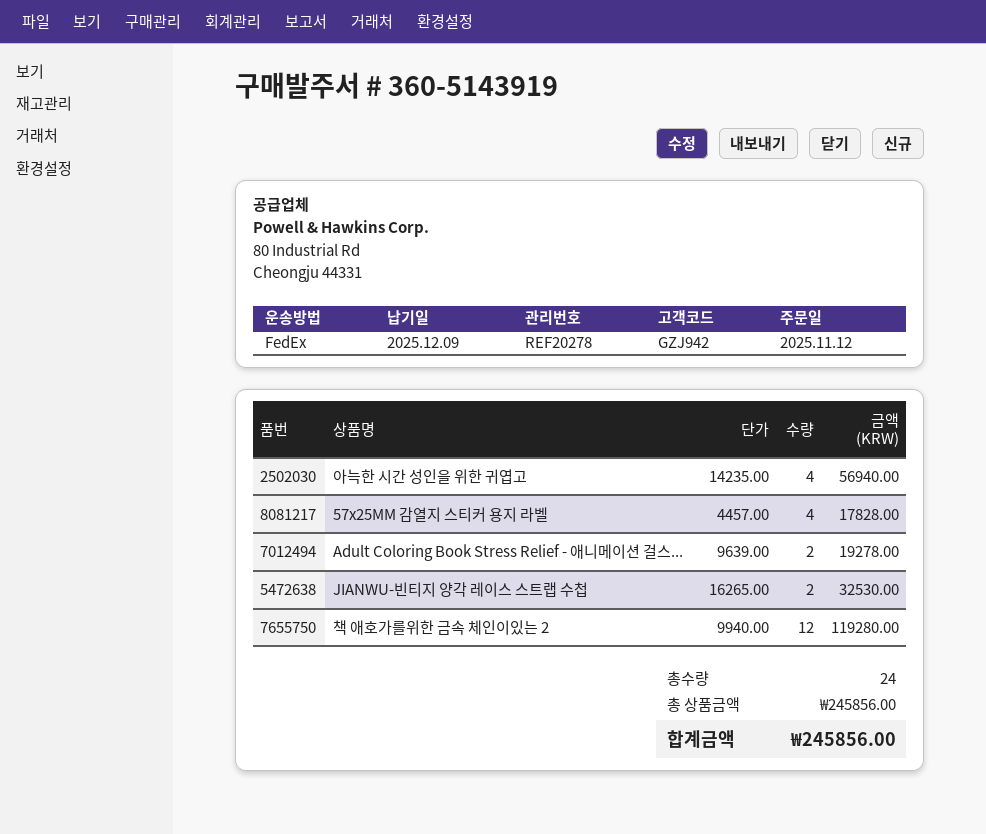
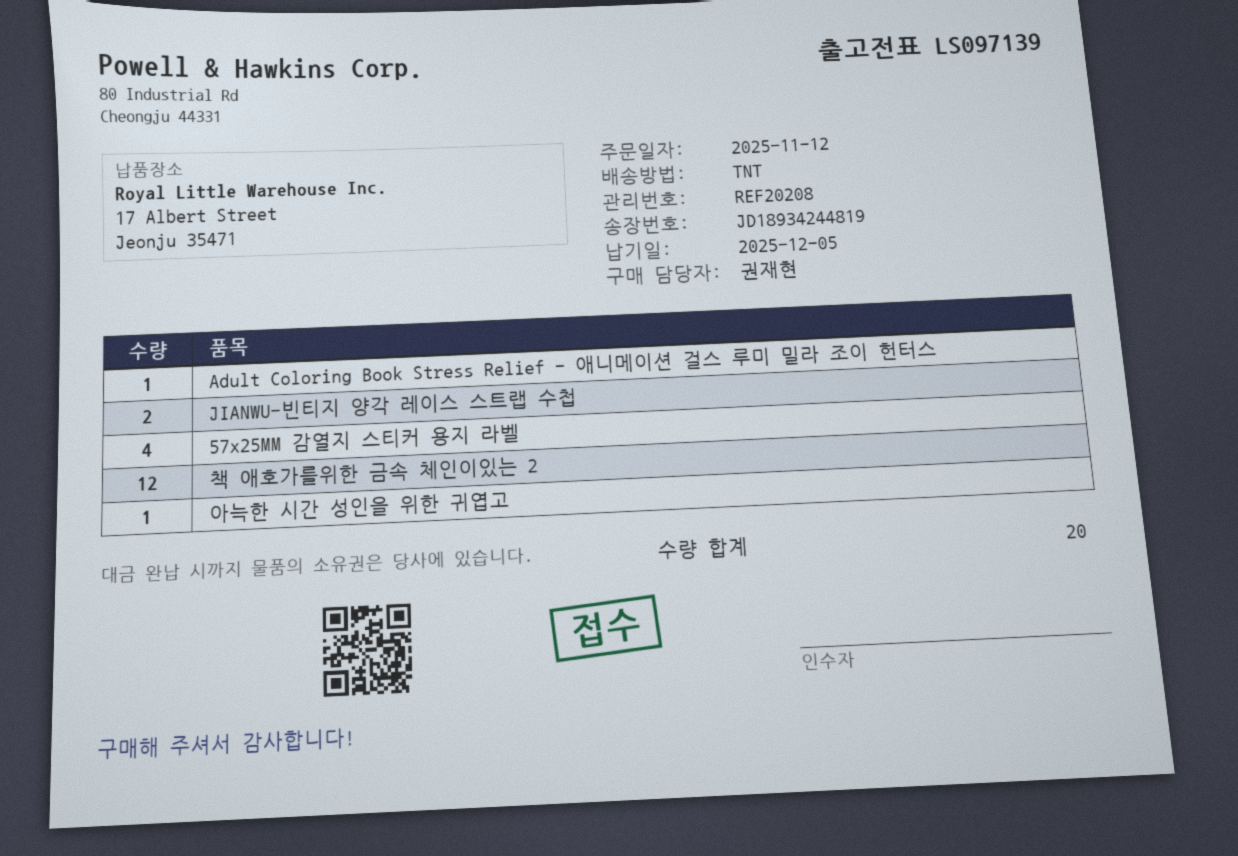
delivery date: 2025-12-09 -> 2025-12-05
reference: REF20278 -> REF20208
shipping method: FedEx -> TNT
아늑한 시간 성인을 위한 귀엽고: 4 -> 1
Adult Coloring Book Stress Relief - 애니메이션 걸스...: 2 -> 1
total quantity: 24 -> 20

